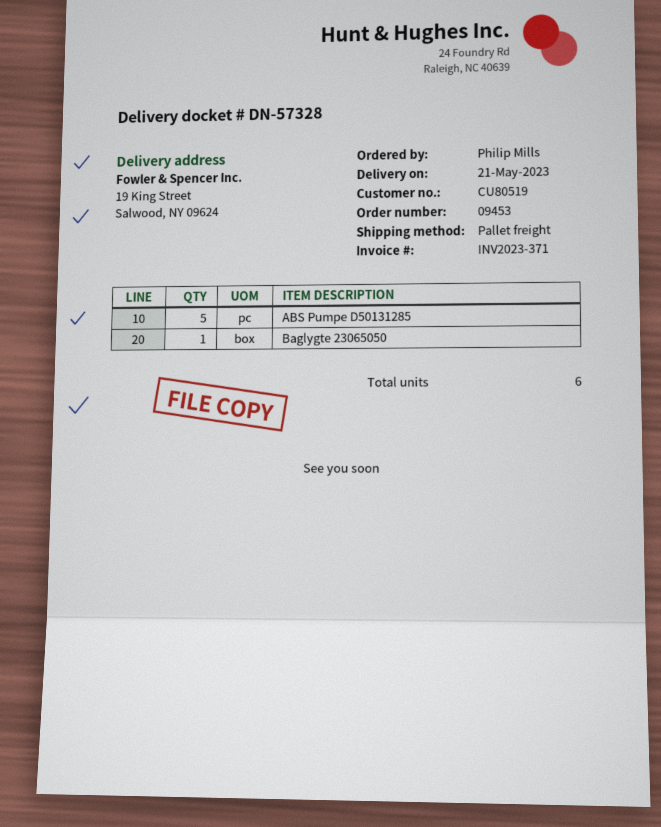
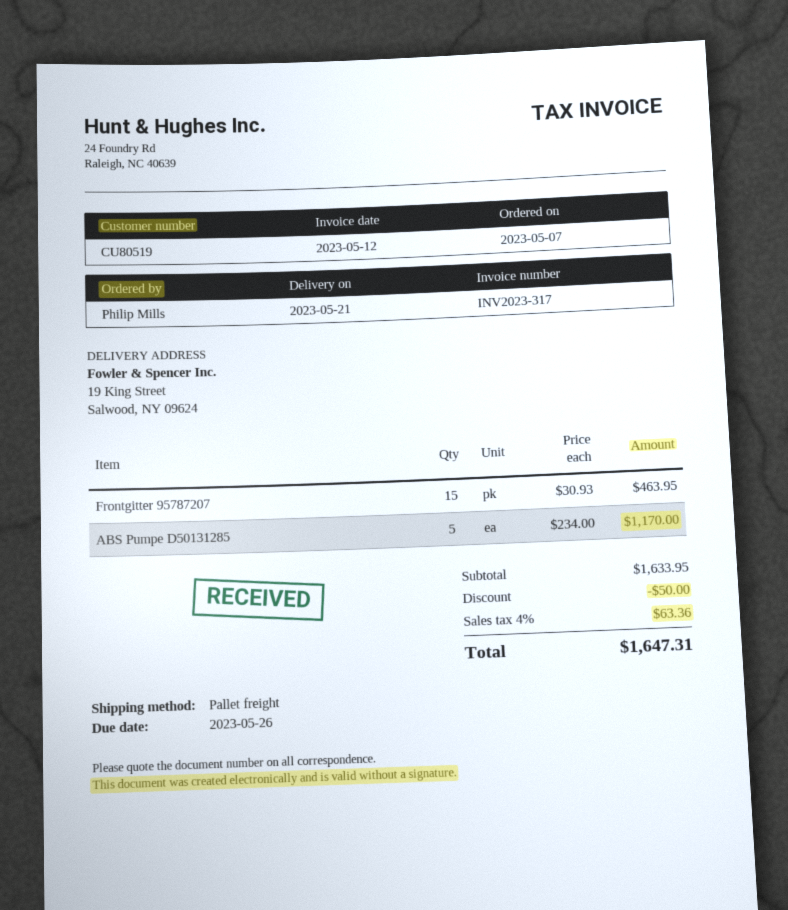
invoice number: INV2023-371 -> INV2023-317
Baglygte 23065050: 1 -> none
Frontgitter 95787207: none -> 15

